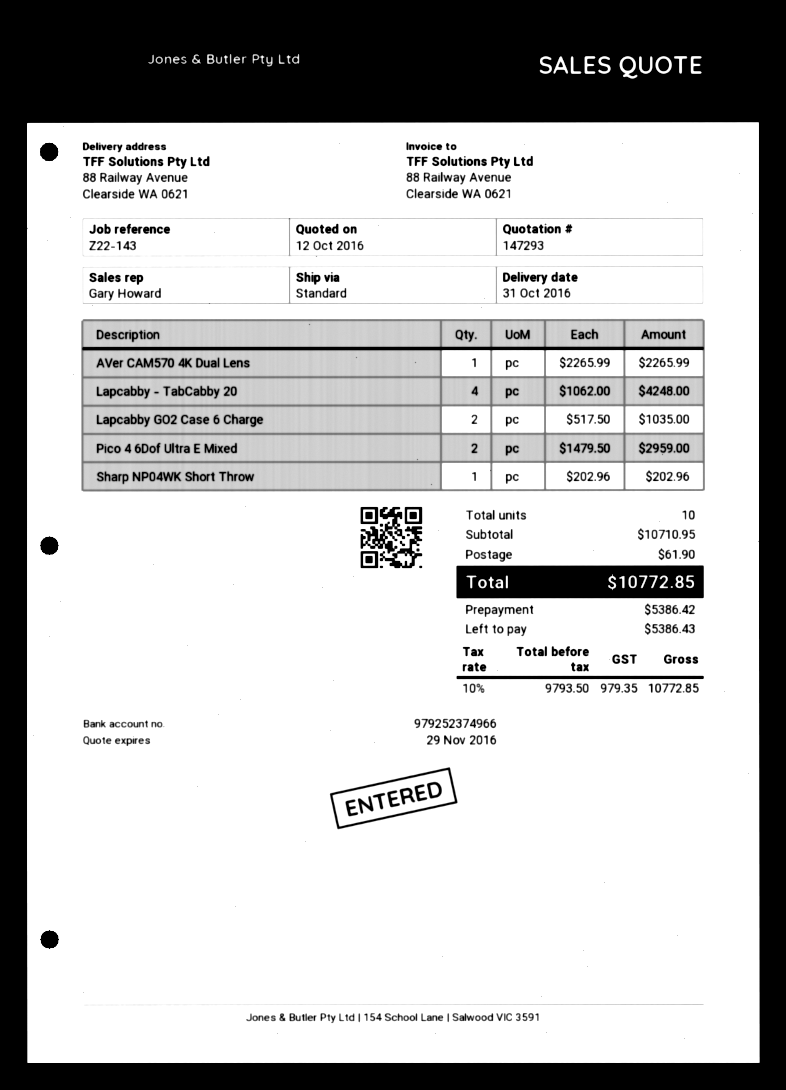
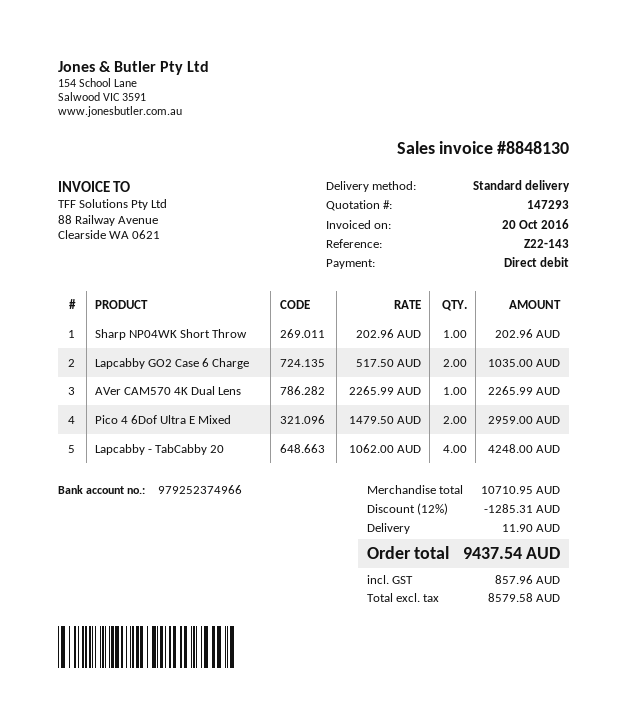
discount: none -> 12% = 1285.31
shipping: 61.90 -> 11.90
net: 9793.50 -> 8579.58
tax: 979.35 -> 857.96
total: 10772.85 -> 9437.54

